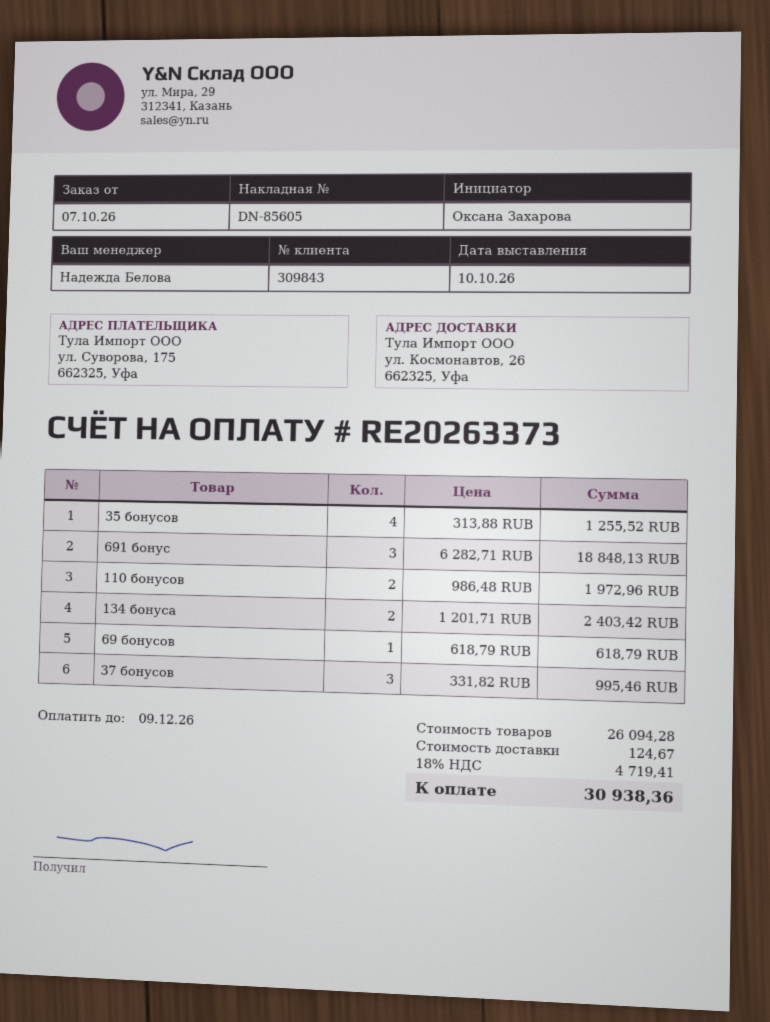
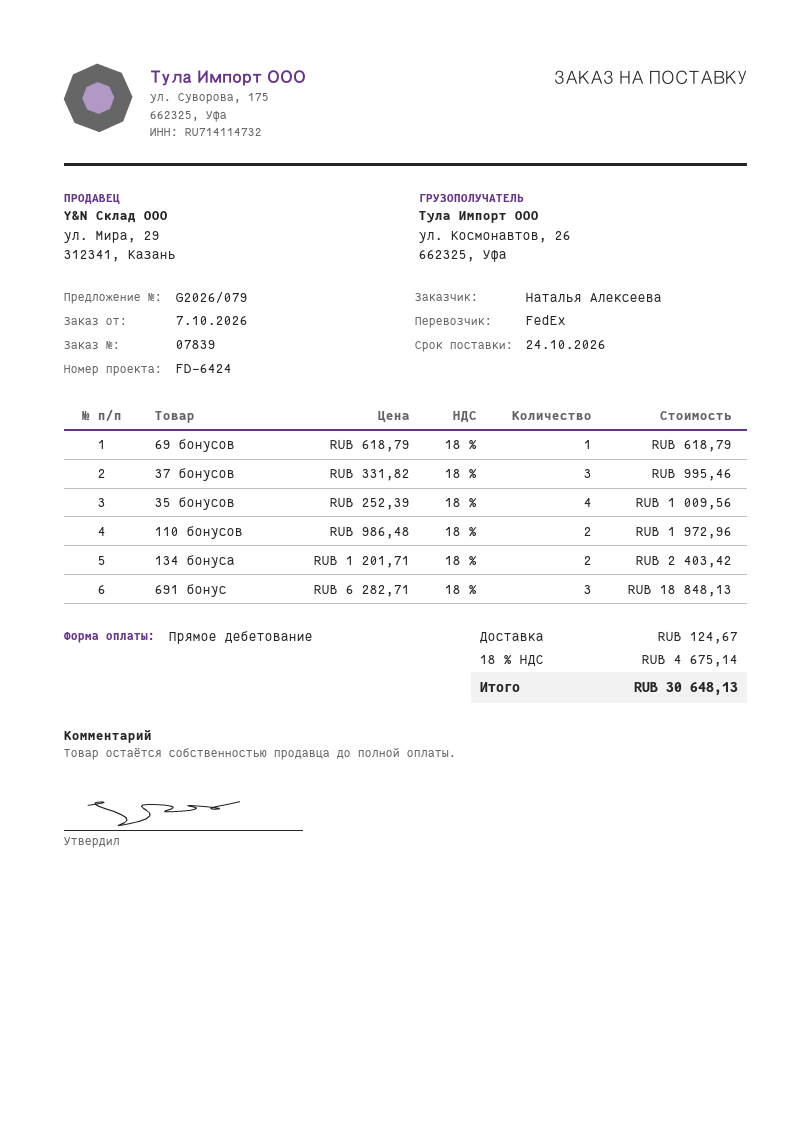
ordered by: Оксана Захарова -> Наталья Алексеева
35 бонусов: 4 x 313.88 = 1255.52 -> 4 x 252.39 = 1009.56
tax: 18% = 4719.41 -> 18% = 4675.14
total: 30938.36 -> 30648.13

